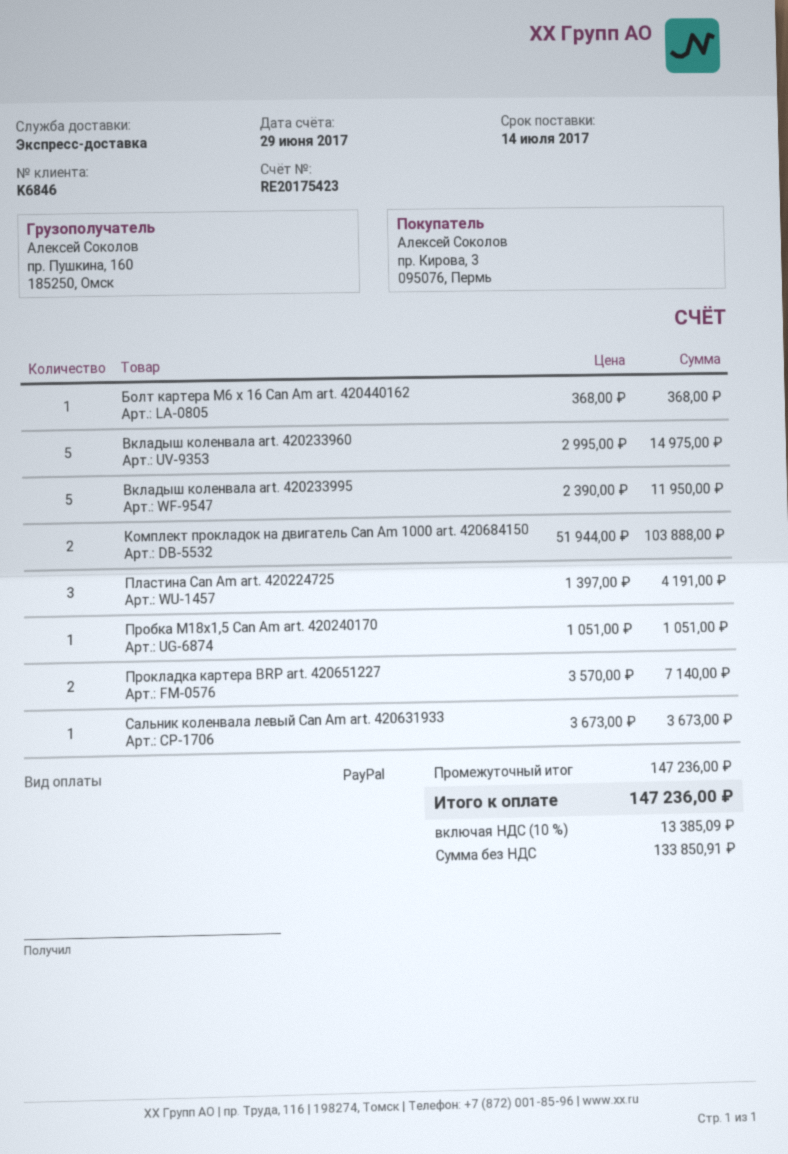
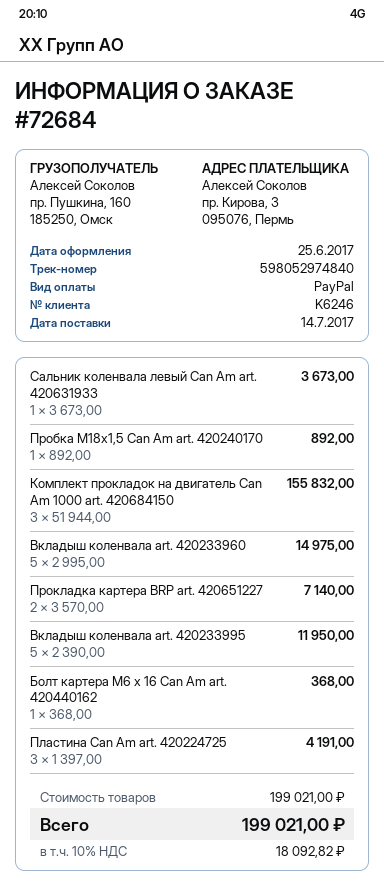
customer number: K6846 -> K6246
Комплект прокладок на двигатель Can Am 1000 art. 420684150: 2 x 51944.00 = 103888.00 -> 3 x 51944.00 = 155832.00
Пробка М18х1,5 Can Am art. 420240170: 1 x 1051.00 = 1051.00 -> 1 x 892.00 = 892.00
subtotal: 147236.00 -> 199021.00
tax: 10% = 13385.09 -> 10% = 18092.82
total: 147236.00 -> 199021.00

